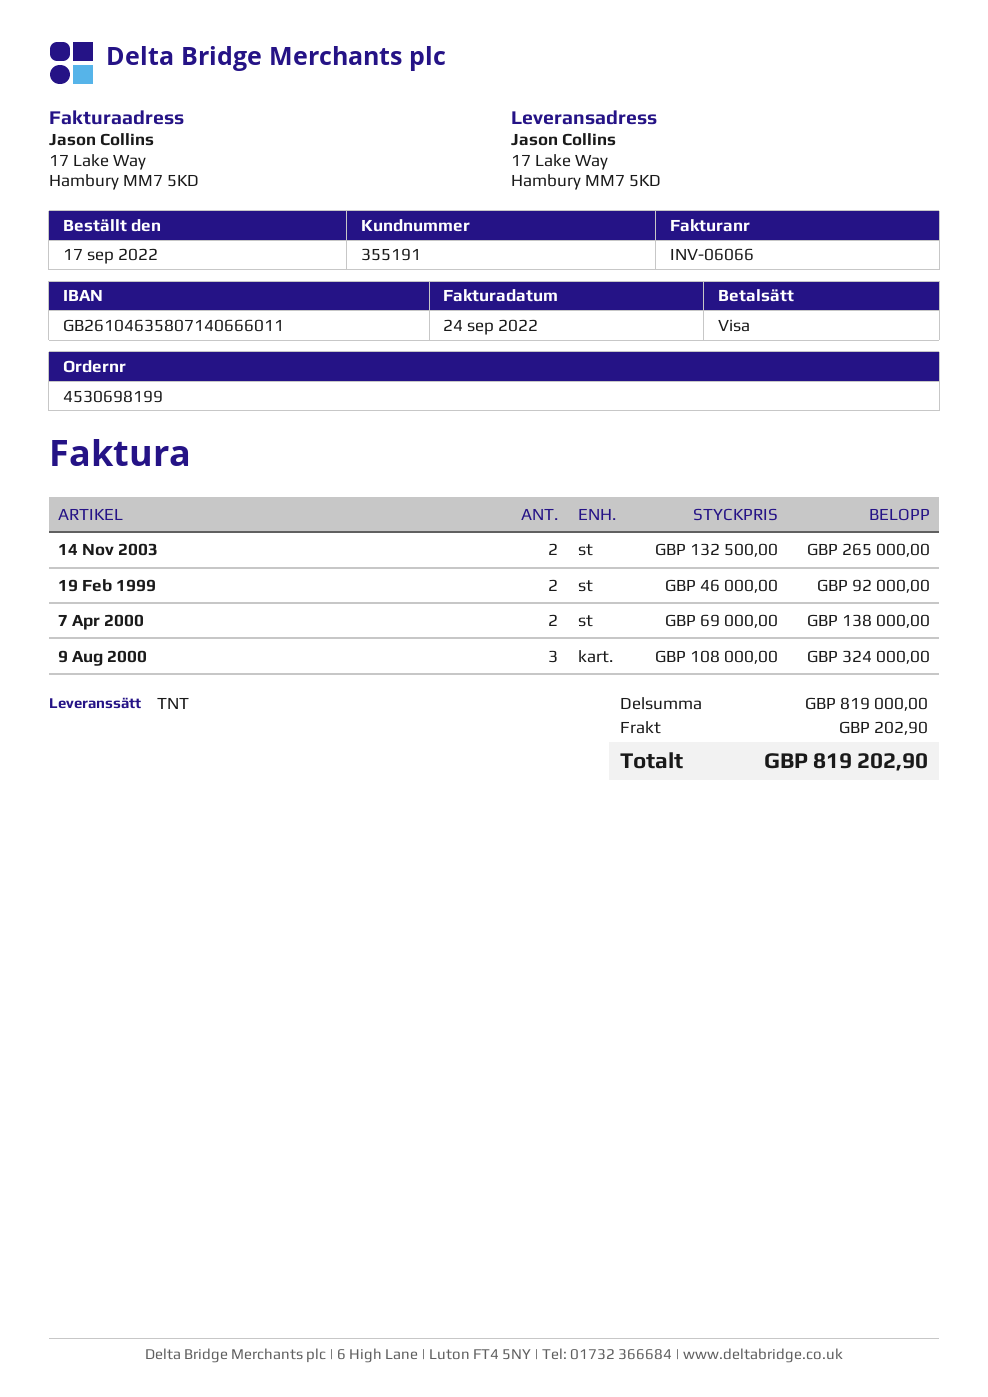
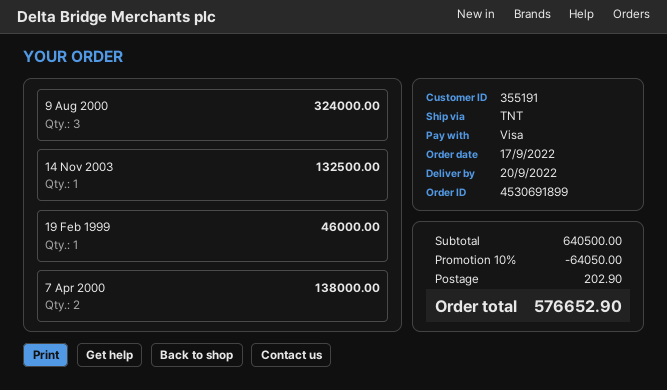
order number: 4530698199 -> 4530691899
14 Nov 2003: 2 for 265000.00 -> 1 for 132500.00
19 Feb 1999: 2 for 92000.00 -> 1 for 46000.00
subtotal: 819000.00 -> 640500.00
discount: none -> 10% = 64050.00
total: 819202.90 -> 576652.90

